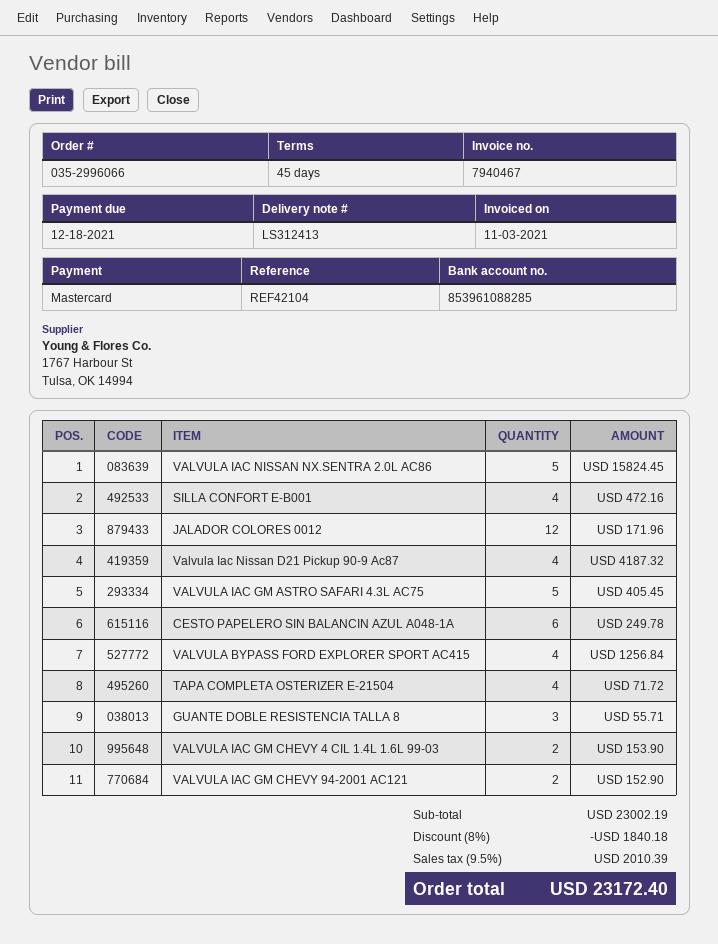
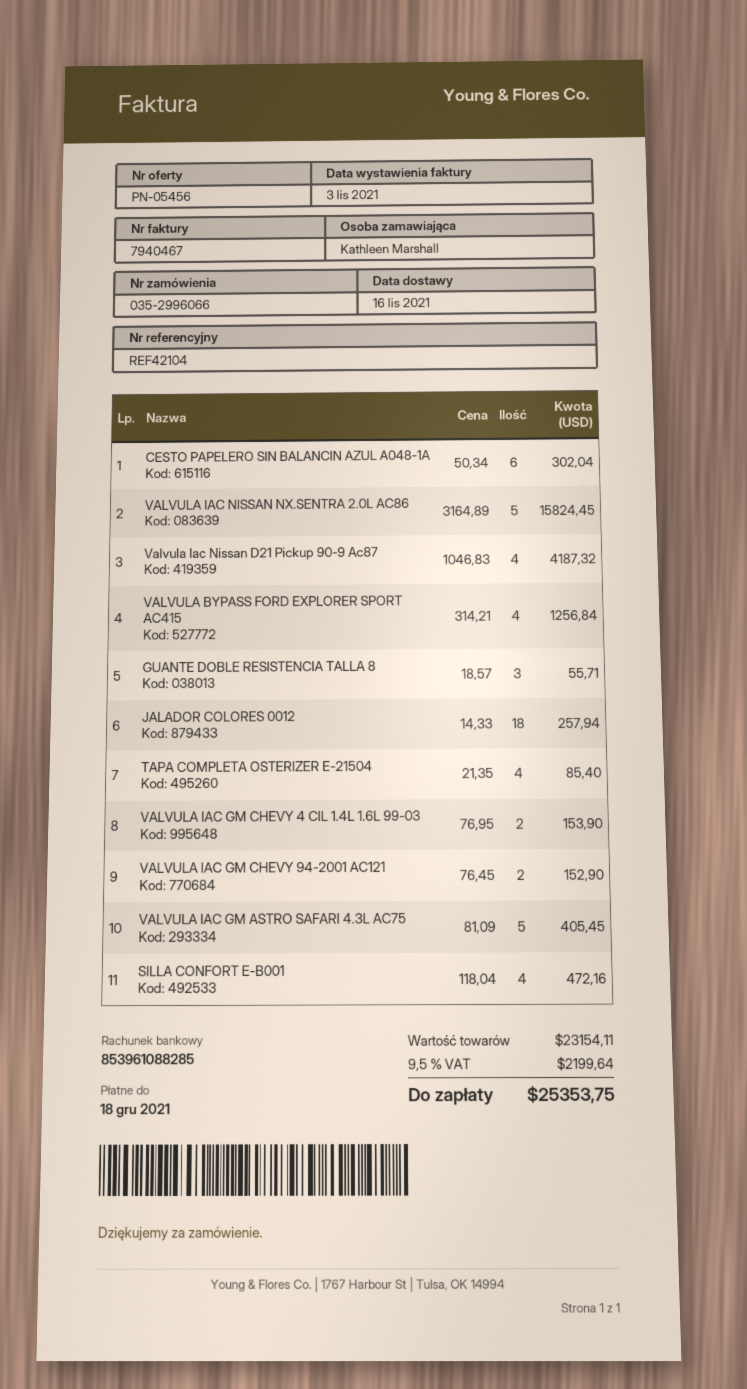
JALADOR COLORES 0012: 12 for 171.96 -> 18 for 257.94
CESTO PAPELERO SIN BALANCIN AZUL A048-1A: 6 for 249.78 -> 6 for 302.04
TAPA COMPLETA OSTERIZER E-21504: 4 for 71.72 -> 4 for 85.40
subtotal: 23002.19 -> 23154.11
discount: 8% = 1840.18 -> none
tax: 9.5% = 2010.39 -> 9.5% = 2199.64
total: 23172.40 -> 25353.75

